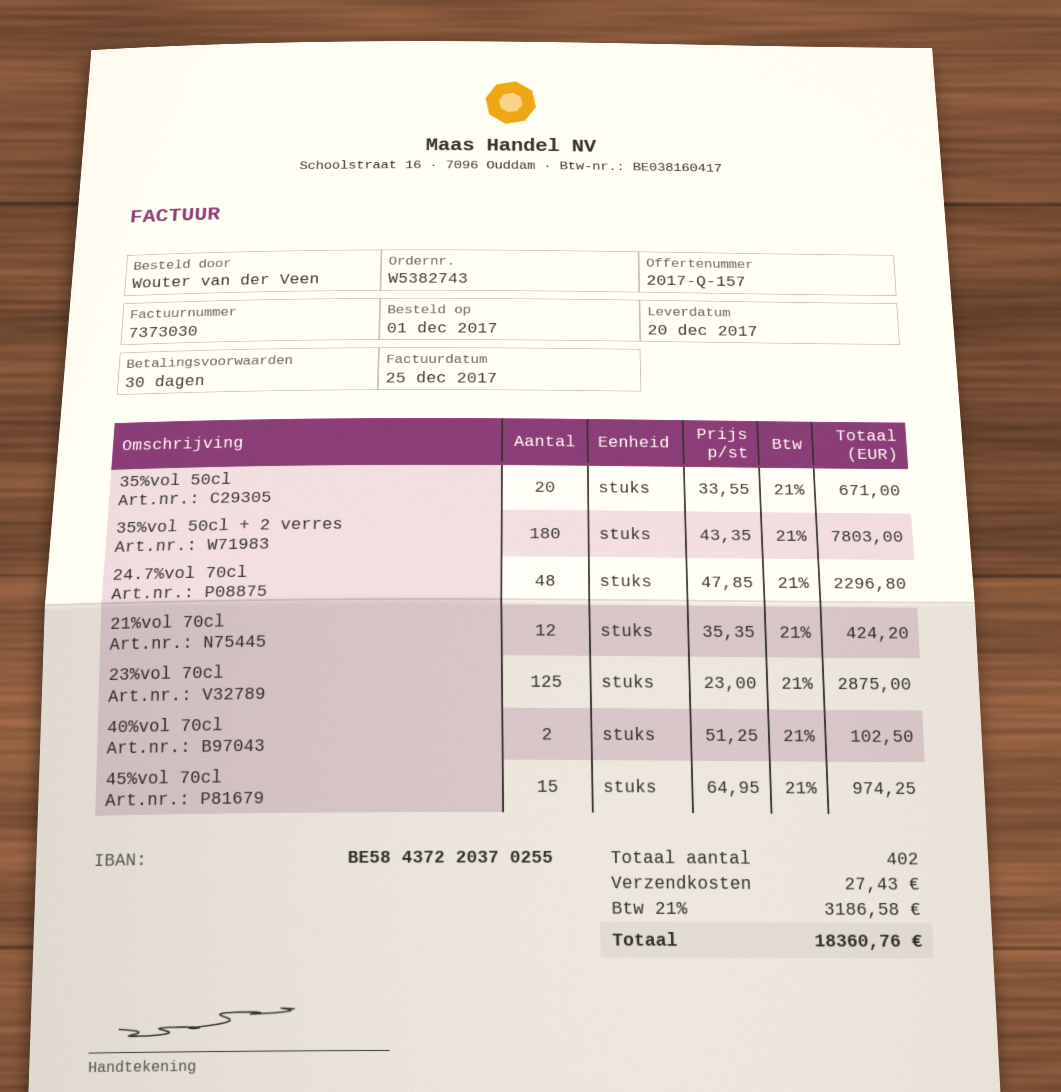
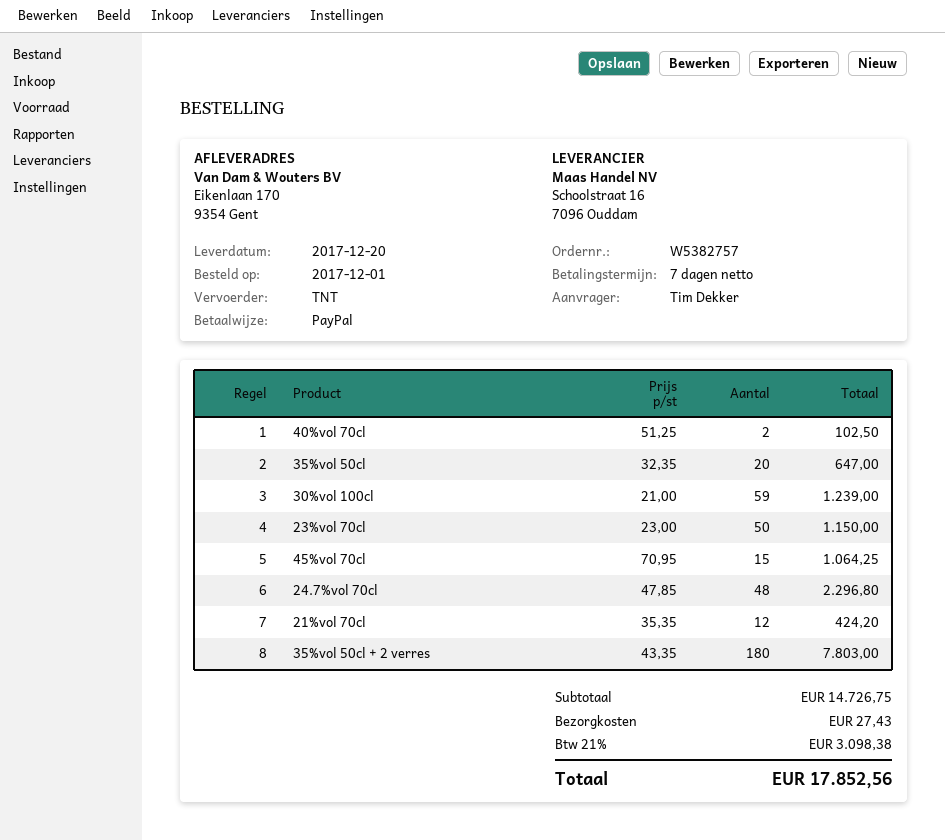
order number: W5382743 -> W5382757
payment terms: 30 days -> 7 days
ordered by: Wouter van der Veen -> Tim Dekker
35%vol 50cl: 20 x 33.55 = 671.00 -> 20 x 32.35 = 647.00
23%vol 70cl: 125 x 23.00 = 2875.00 -> 50 x 23.00 = 1150.00
45%vol 70cl: 15 x 64.95 = 974.25 -> 15 x 70.95 = 1064.25
30%vol 100cl: none -> 59 x 21.00 = 1239.00
tax: 21% = 3186.58 -> 21% = 3098.38
total: 18360.76 -> 17852.56

